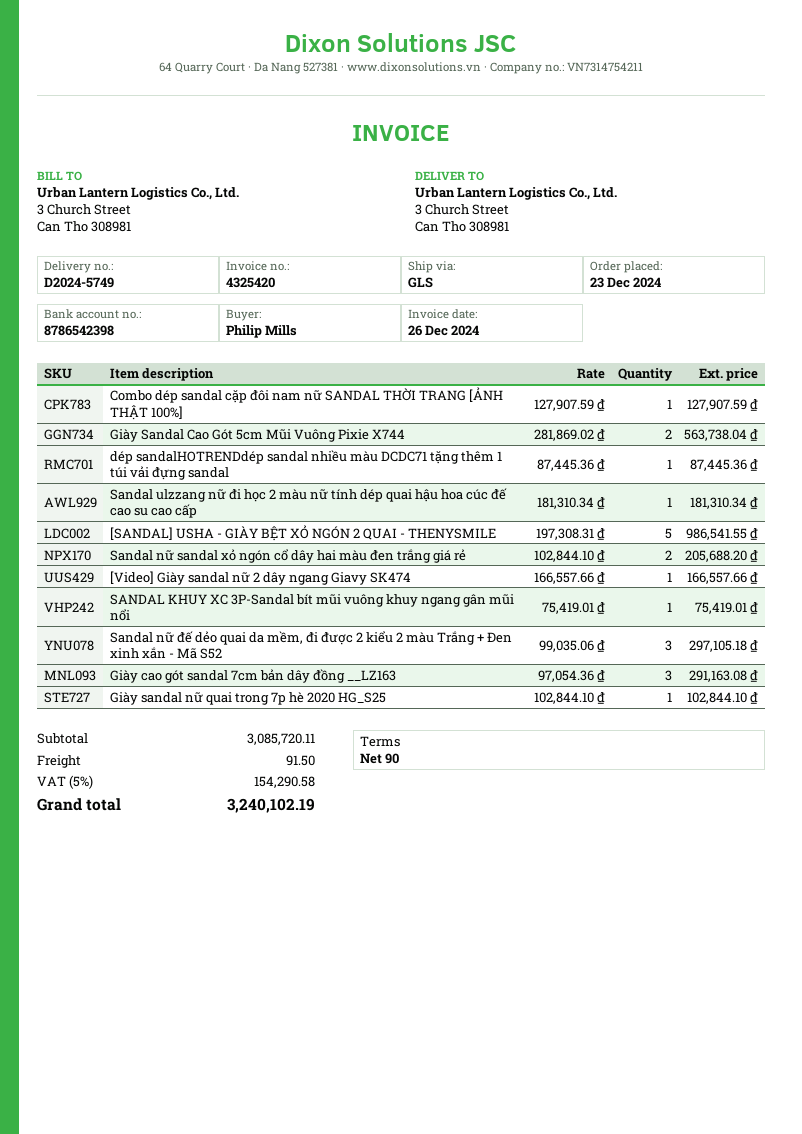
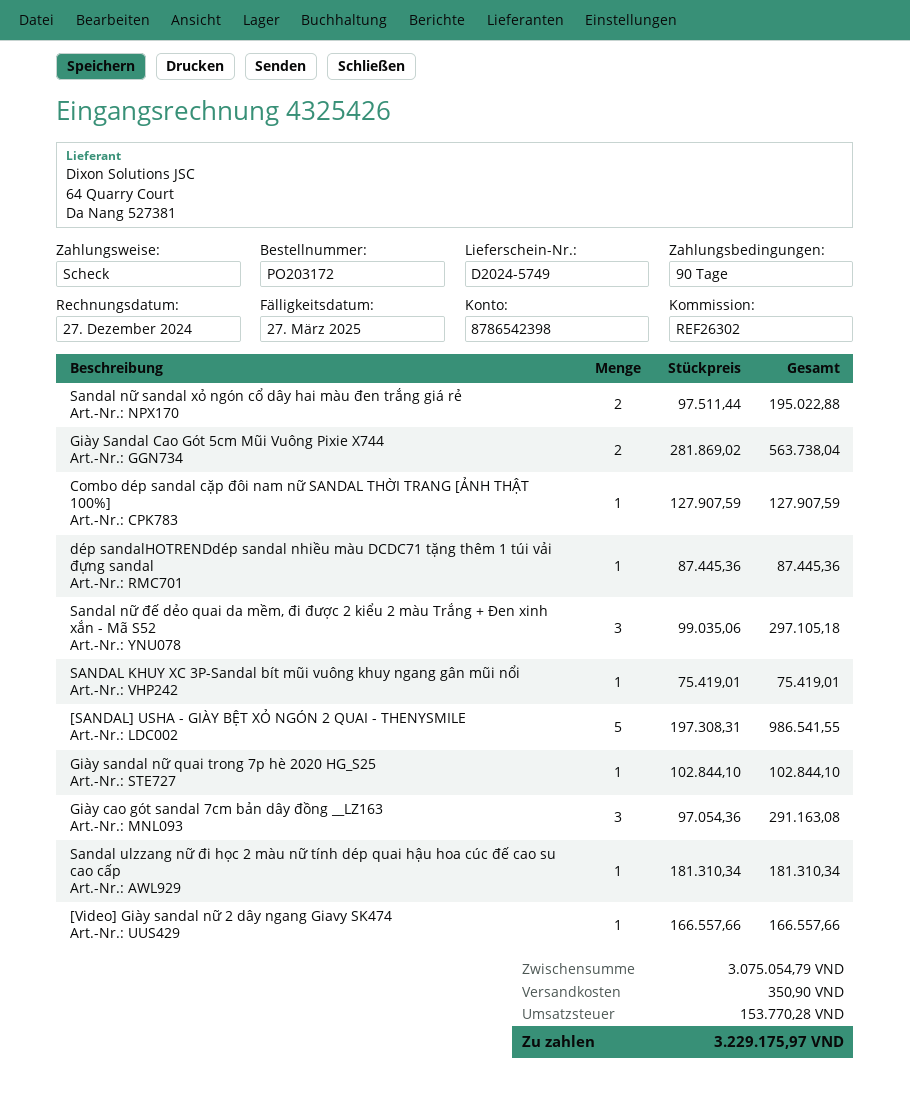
invoice number: 4325420 -> 4325426
invoice date: 2024-12-26 -> 2024-12-27
Sandal nữ sandal xỏ ngón cổ dây hai màu đen trắng giá rẻ: 2 x 102844.10 = 205688.20 -> 2 x 97511.44 = 195022.88
subtotal: 3085720.11 -> 3075054.79
shipping: 91.50 -> 350.90
tax: 154290.58 -> 153770.28
total: 3240102.19 -> 3229175.97

